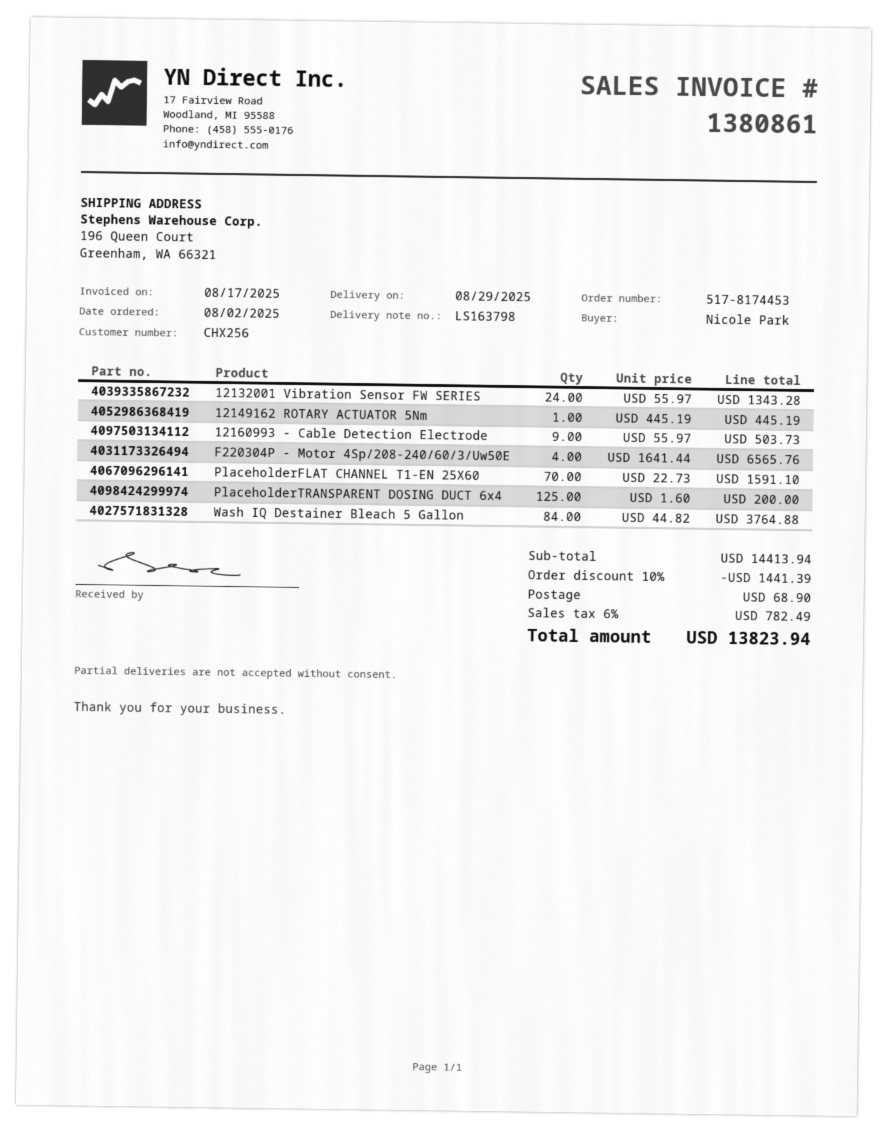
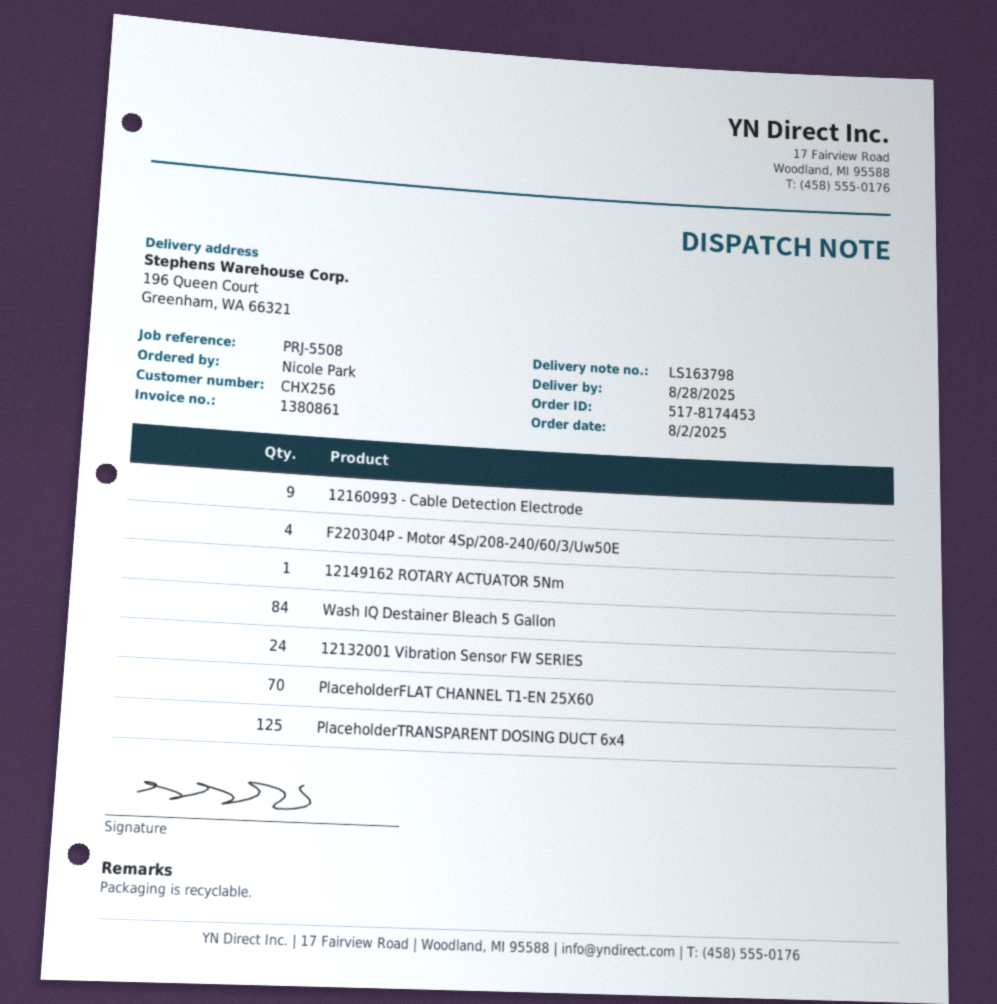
delivery date: 2025-08-29 -> 2025-08-28

